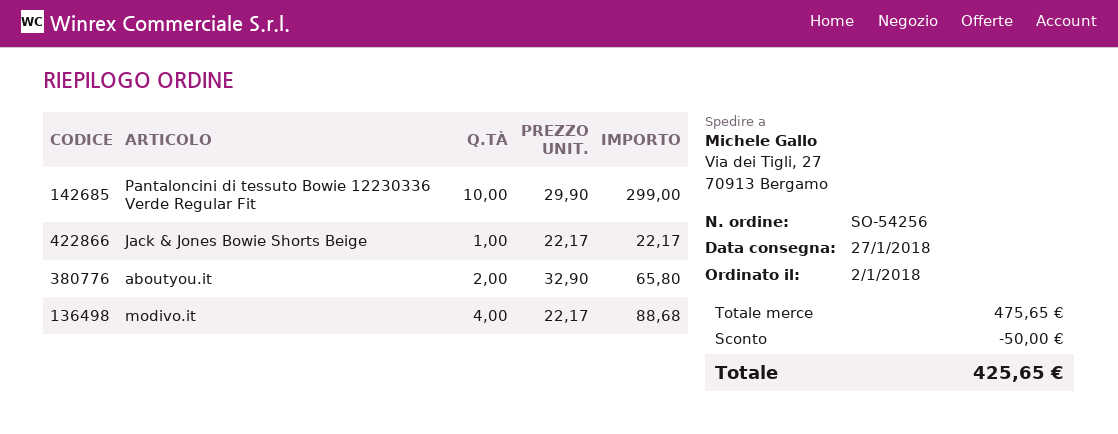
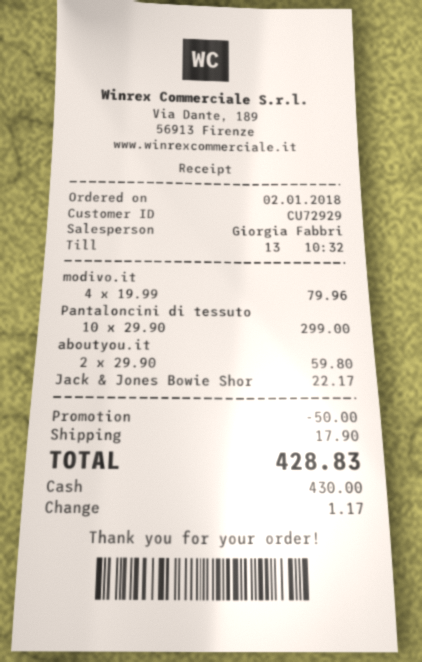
aboutyou.it: 2 x 32.90 = 65.80 -> 2 x 29.90 = 59.80
modivo.it: 4 x 22.17 = 88.68 -> 4 x 19.99 = 79.96
shipping: none -> 17.90
total: 425.65 -> 428.83

